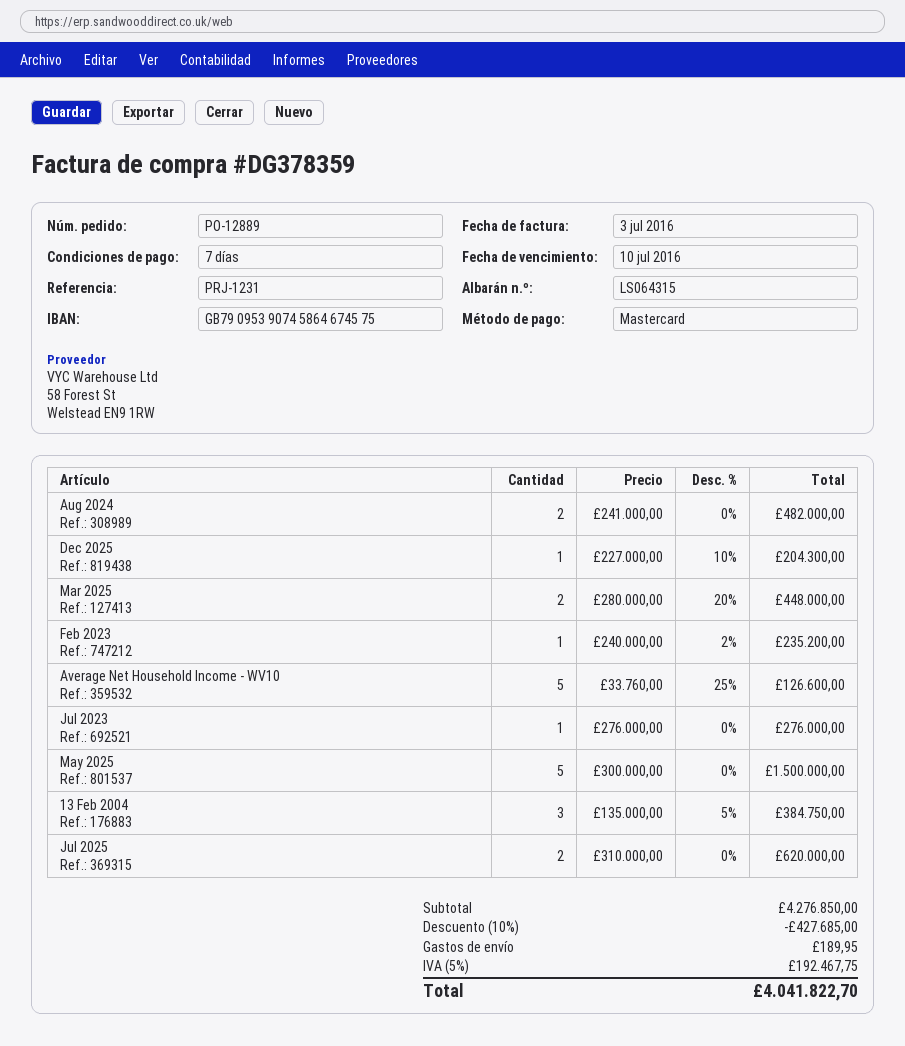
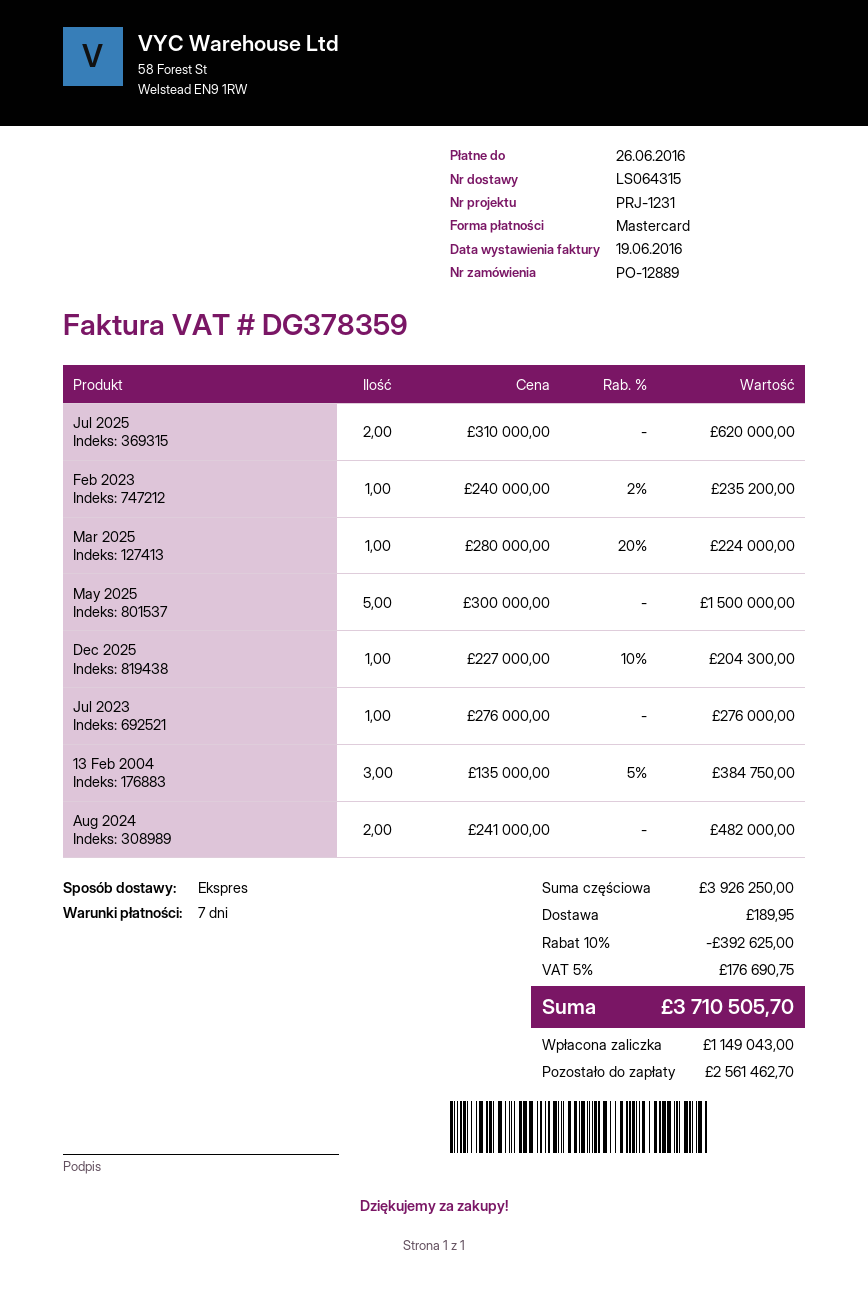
invoice date: 2016-07-03 -> 2016-06-19
due date: 2016-07-10 -> 2016-06-26
Mar 2025: 2 x 280000.00 - 20% = 448000.00 -> 1 x 280000.00 - 20% = 224000.00
Average Net Household Income - WV10: 5 x 33760.00 - 25% = 126600.00 -> none
subtotal: 4276850.00 -> 3926250.00
discount: 10% = 427685.00 -> 10% = 392625.00
tax: 5% = 192467.75 -> 5% = 176690.75
total: 4041822.70 -> 3710505.70

